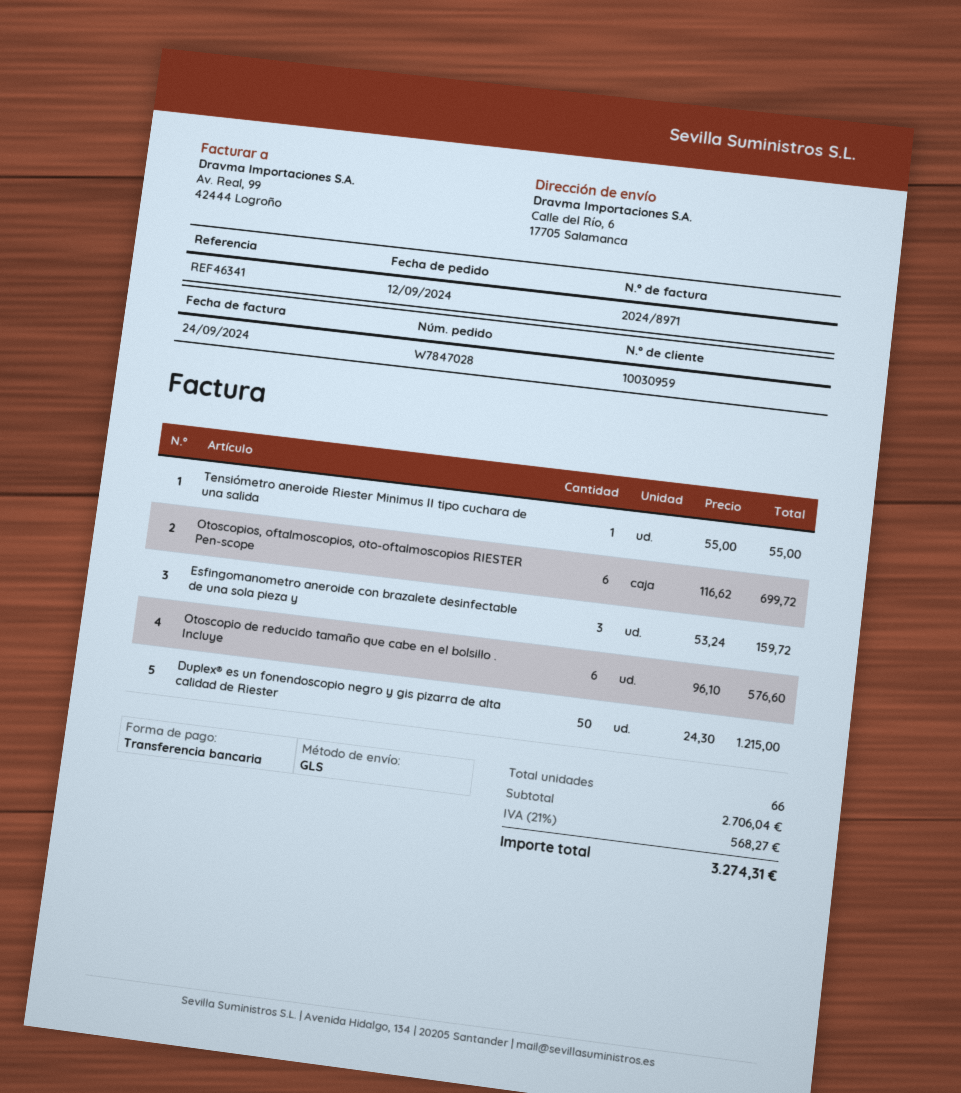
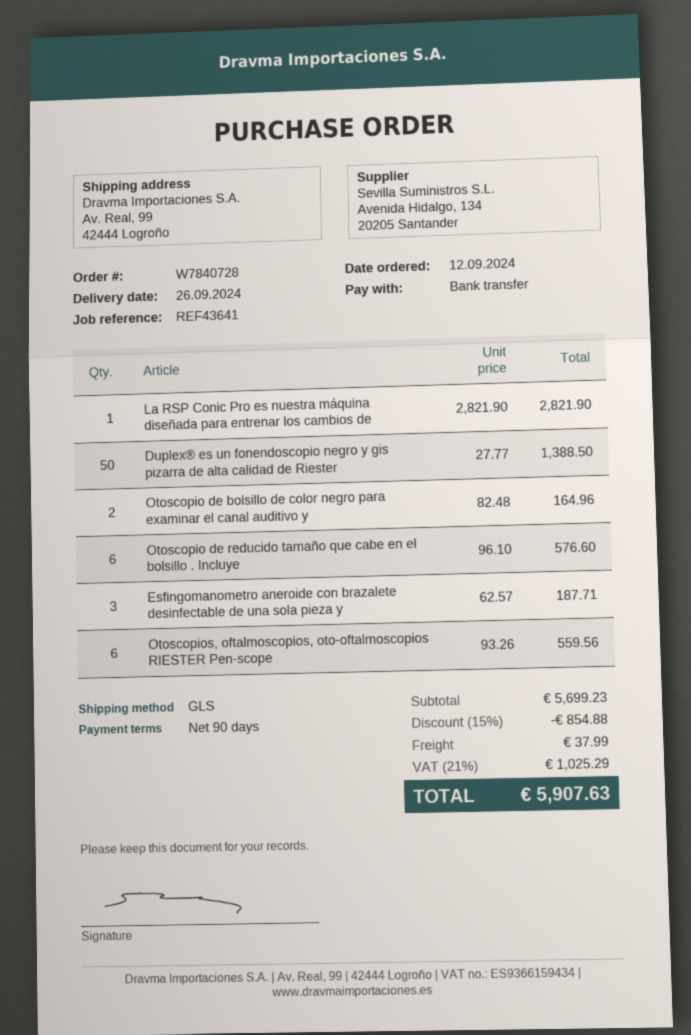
order number: W7847028 -> W7840728
reference: REF46341 -> REF43641
ship to: Calle del Río, 6, 17705 Salamanca -> Av. Real, 99, 42444 Logroño
Tensiómetro aneroide Riester Minimus II tipo cuchara de una salida: 1 x 55.00 = 55.00 -> none
Otoscopios, oftalmoscopios, oto-oftalmoscopios RIESTER Pen-scope: 6 x 116.62 = 699.72 -> 6 x 93.26 = 559.56
Esfingomanometro aneroide con brazalete desinfectable de una sola pieza y: 3 x 53.24 = 159.72 -> 3 x 62.57 = 187.71
Duplex® es un fonendoscopio negro y gis pizarra de alta calidad de Riester: 50 x 24.30 = 1215.00 -> 50 x 27.77 = 1388.50
La RSP Conic Pro es nuestra máquina diseñada para entrenar los cambios de: none -> 1 x 2821.90 = 2821.90
Otoscopio de bolsillo de color negro para examinar el canal auditivo y: none -> 2 x 82.48 = 164.96
subtotal: 2706.04 -> 5699.23
discount: none -> 15% = 854.88
shipping: none -> 37.99
tax: 21% = 568.27 -> 21% = 1025.29
total: 3274.31 -> 5907.63

